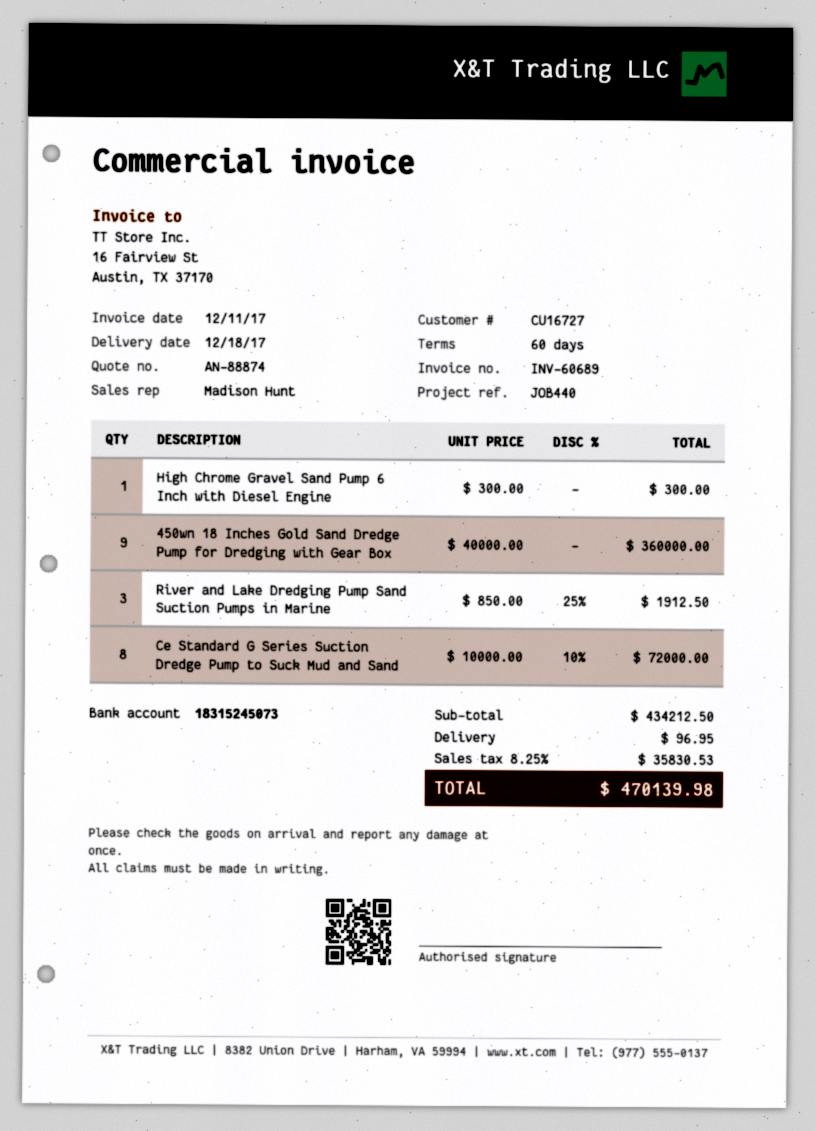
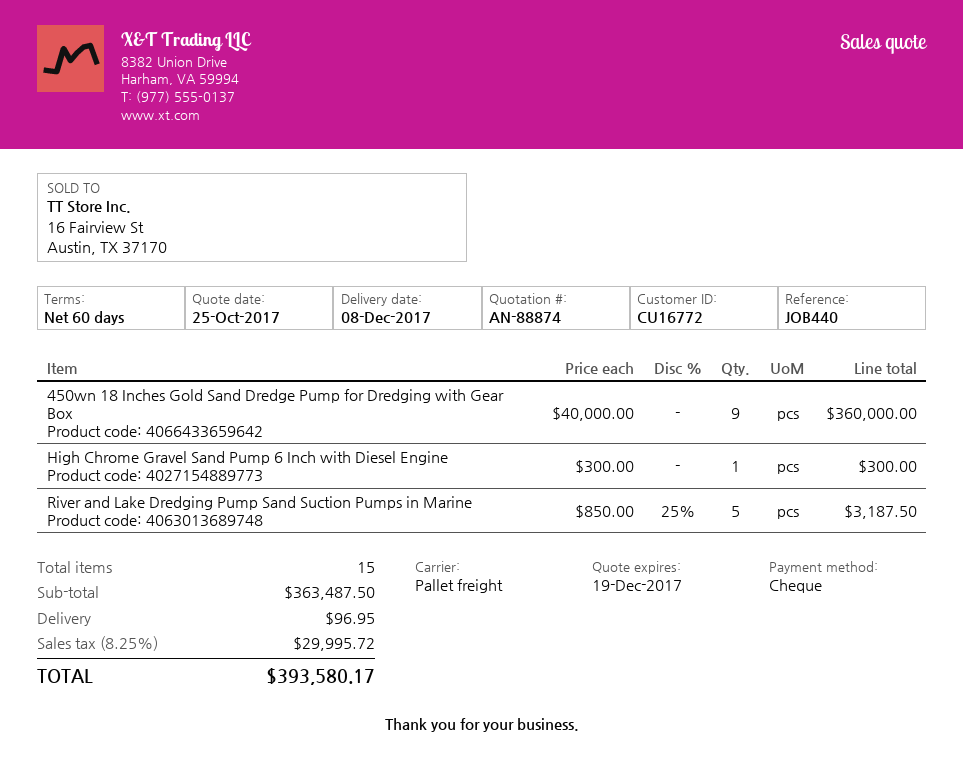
delivery date: 2017-12-18 -> 2017-12-08
customer number: CU16727 -> CU16772
River and Lake Dredging Pump Sand Suction Pumps in Marine: 3 x 850.00 - 25% = 1912.50 -> 5 x 850.00 - 25% = 3187.50
Ce Standard G Series Suction Dredge Pump to Suck Mud and Sand: 8 x 10000.00 - 10% = 72000.00 -> none
subtotal: 434212.50 -> 363487.50
tax: 8.25% = 35830.53 -> 8.25% = 29995.72
total: 470139.98 -> 393580.17

